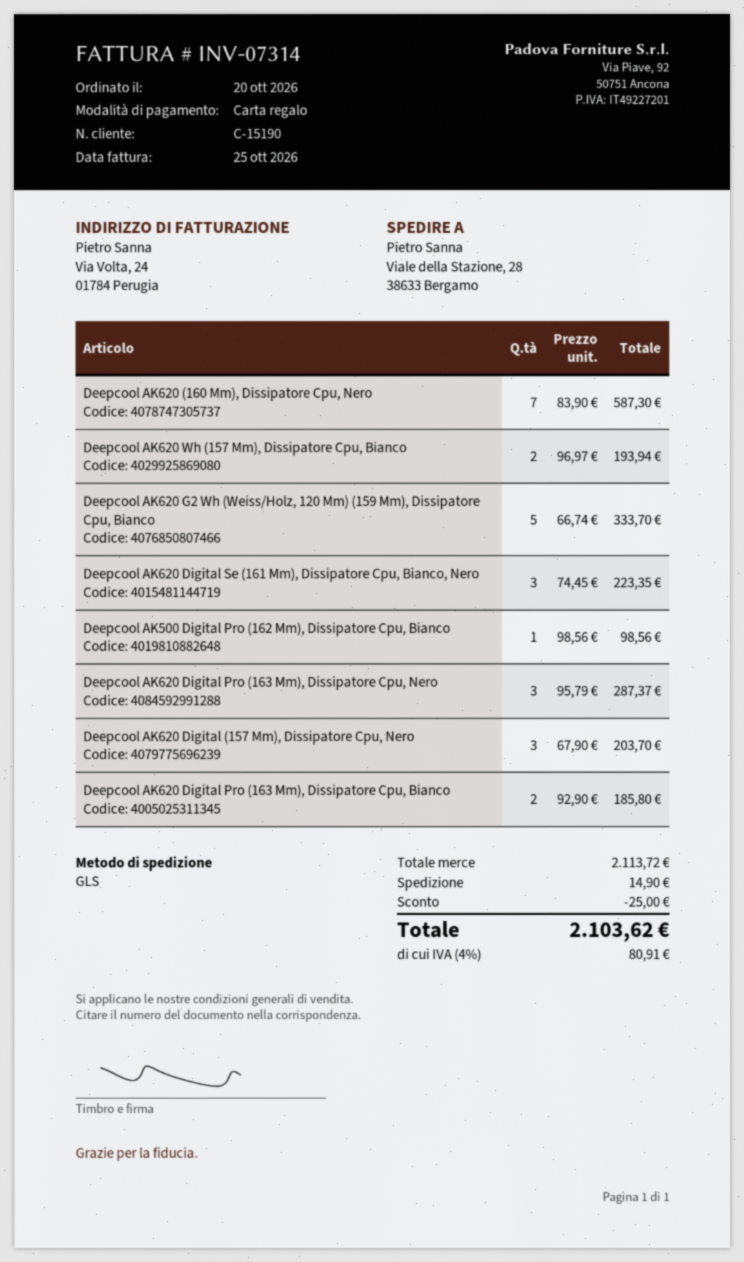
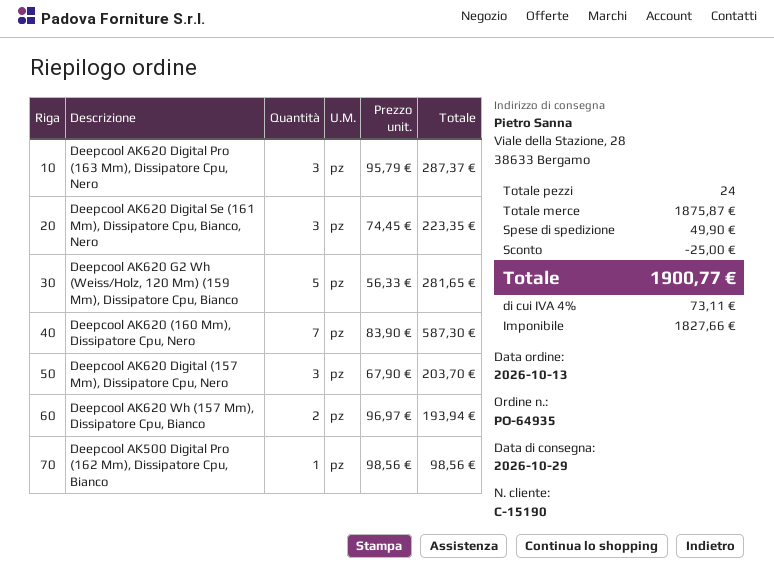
order date: 2026-10-20 -> 2026-10-13
Deepcool AK620 G2 Wh (Weiss/Holz, 120 Mm) (159 Mm), Dissipatore Cpu, Bianco: 5 x 66.74 = 333.70 -> 5 x 56.33 = 281.65
Deepcool AK620 Digital Pro (163 Mm), Dissipatore Cpu, Bianco: 2 x 92.90 = 185.80 -> none
subtotal: 2113.72 -> 1875.87
shipping: 14.90 -> 49.90
tax: 4% = 80.91 -> 4% = 73.11
total: 2103.62 -> 1900.77

